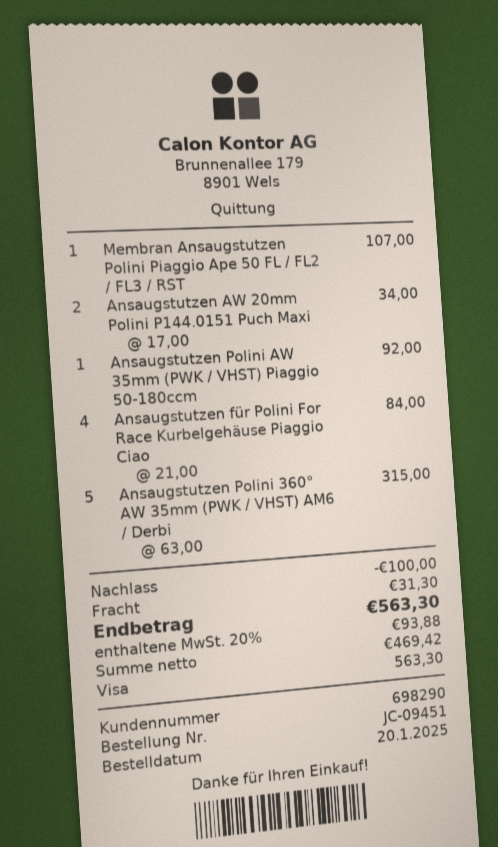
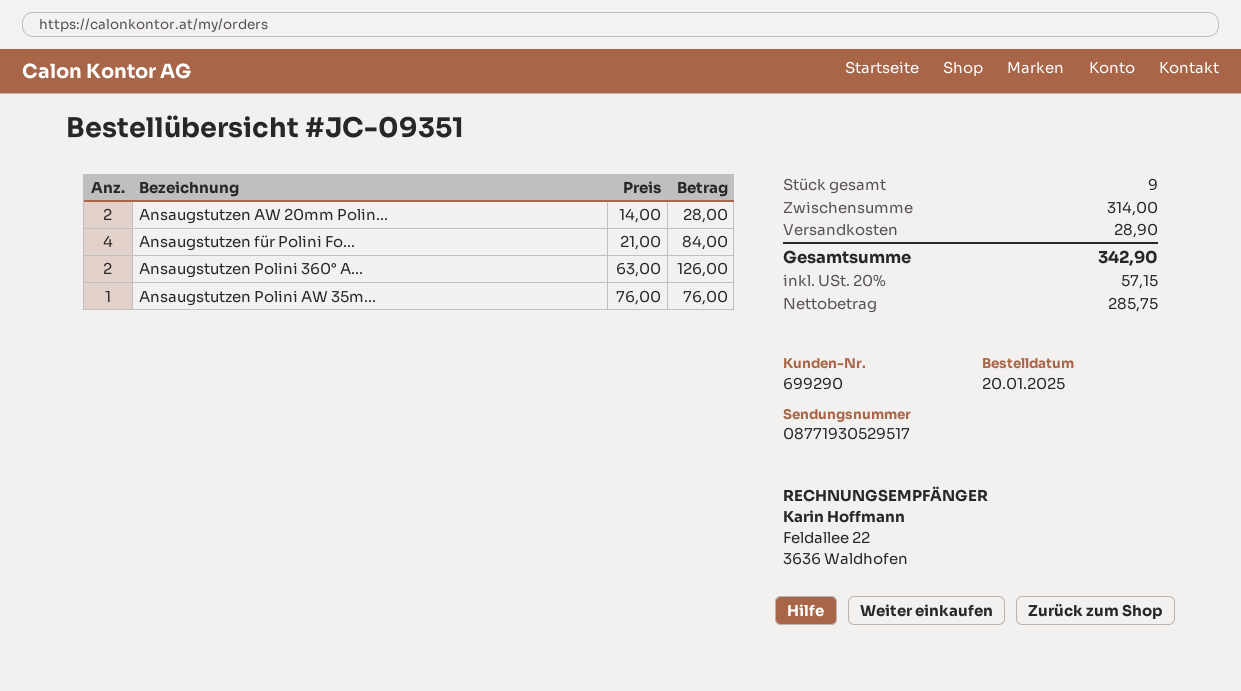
order number: JC-09451 -> JC-09351
customer number: 698290 -> 699290
Membran Ansaugstutzen Polini Piaggio Ape 50 FL / FL2 / FL3 / RST: 1 x 107.00 = 107.00 -> none
Ansaugstutzen AW 20mm Polini P144.0151 Puch Maxi: 2 x 17.00 = 34.00 -> 2 x 14.00 = 28.00
Ansaugstutzen Polini AW 35mm (PWK / VHST) Piaggio 50-180ccm: 1 x 92.00 = 92.00 -> 1 x 76.00 = 76.00
Ansaugstutzen Polini 360° AW 35mm (PWK / VHST) AM6 / Derbi: 5 x 63.00 = 315.00 -> 2 x 63.00 = 126.00
discount: 100.00 -> none
shipping: 31.30 -> 28.90
net: 469.42 -> 285.75
tax: 20% = 93.88 -> 20% = 57.15
total: 563.30 -> 342.90

